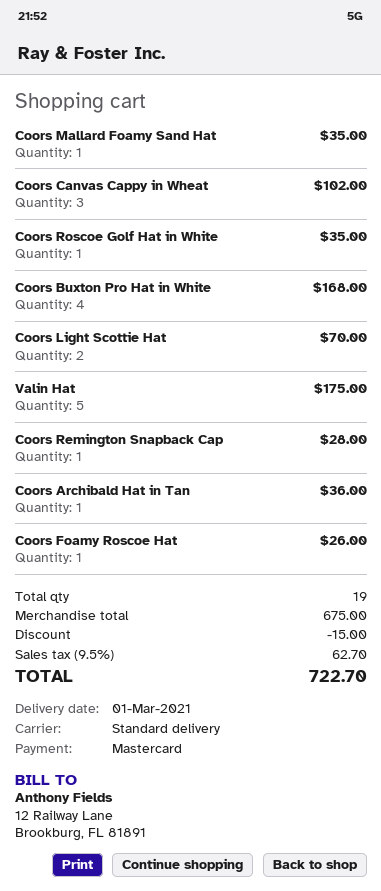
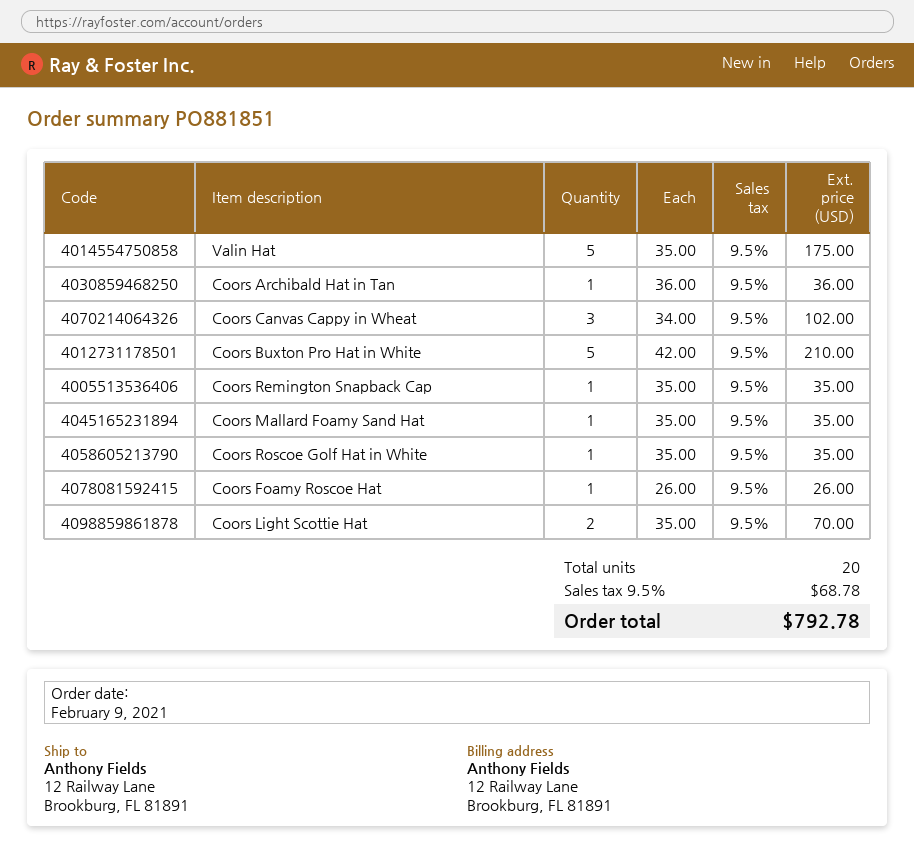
Coors Buxton Pro Hat in White: 4 for 168.00 -> 5 for 210.00
Coors Remington Snapback Cap: 1 for 28.00 -> 1 for 35.00
total quantity: 19 -> 20
discount: 15.00 -> none
tax: 9.5% = 62.70 -> 9.5% = 68.78
total: 722.70 -> 792.78

